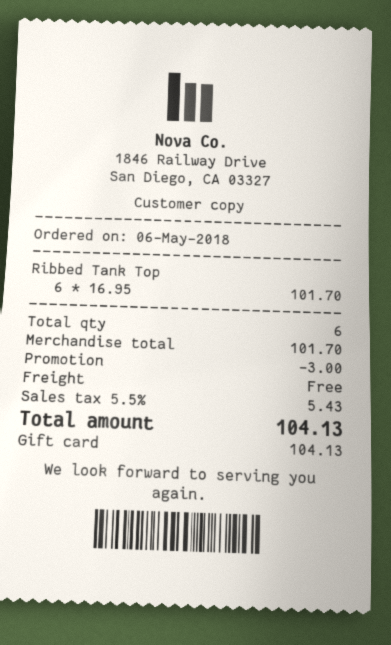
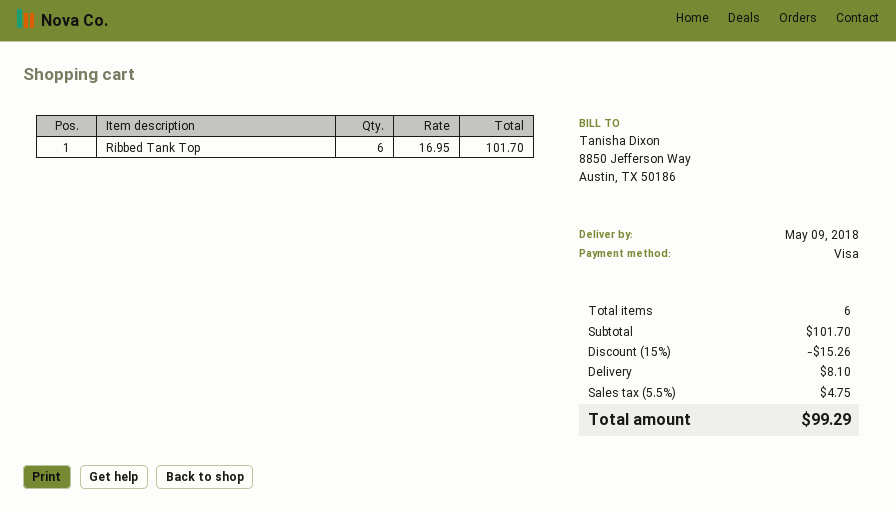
payment method: gift card -> Visa
discount: 3.00 -> 15.26
shipping: 0.00 -> 8.10
tax: 5.5% = 5.43 -> 5.5% = 4.75
total: 104.13 -> 99.29

